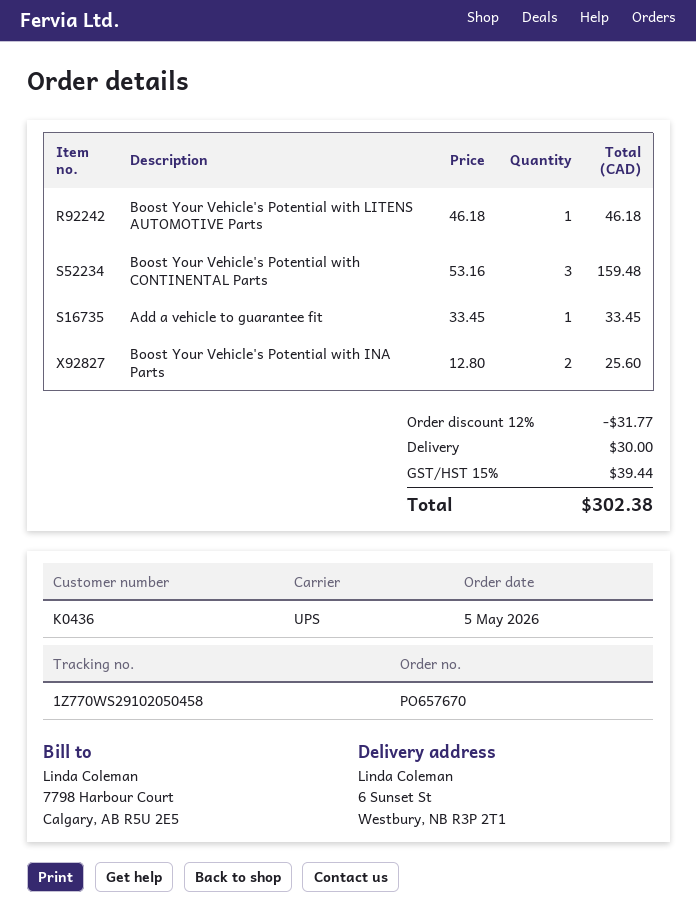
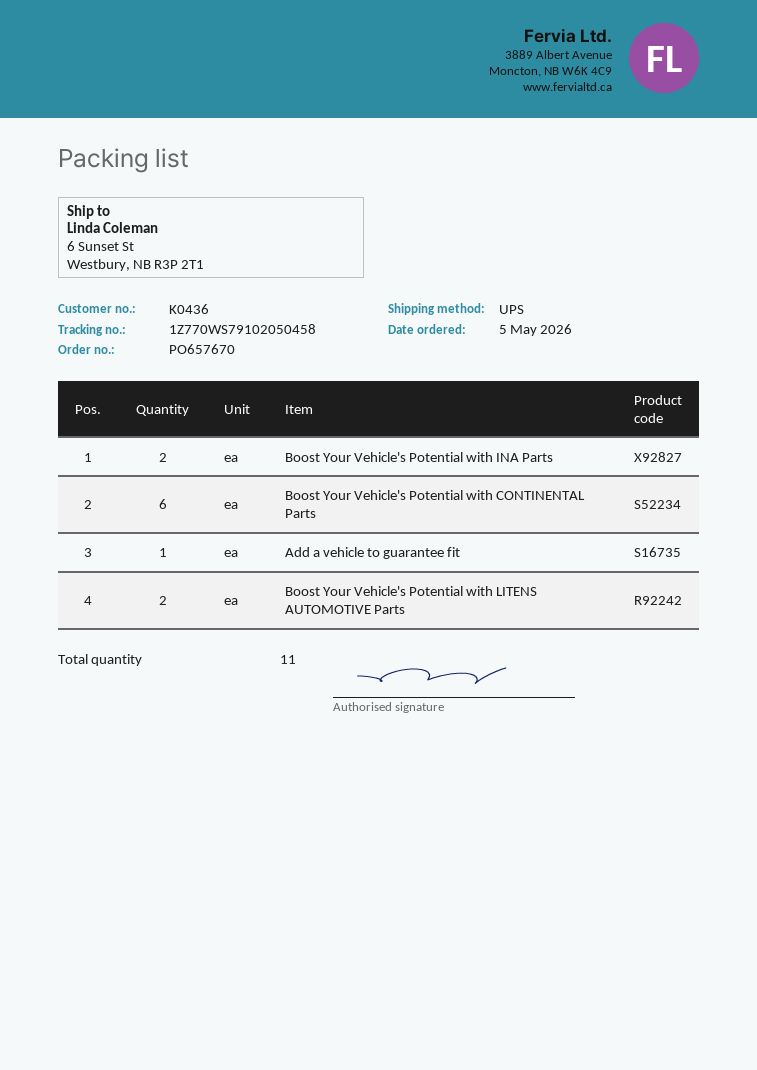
tracking number: 1Z770WS29102050458 -> 1Z770WS79102050458
Boost Your Vehicle's Potential with LITENS AUTOMOTIVE Parts: 1 -> 2
Boost Your Vehicle's Potential with CONTINENTAL Parts: 3 -> 6

